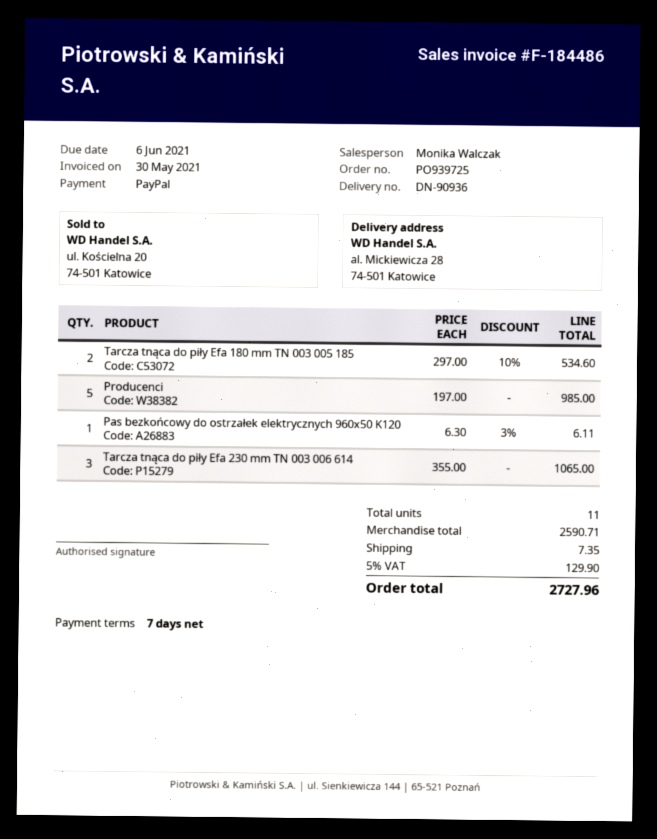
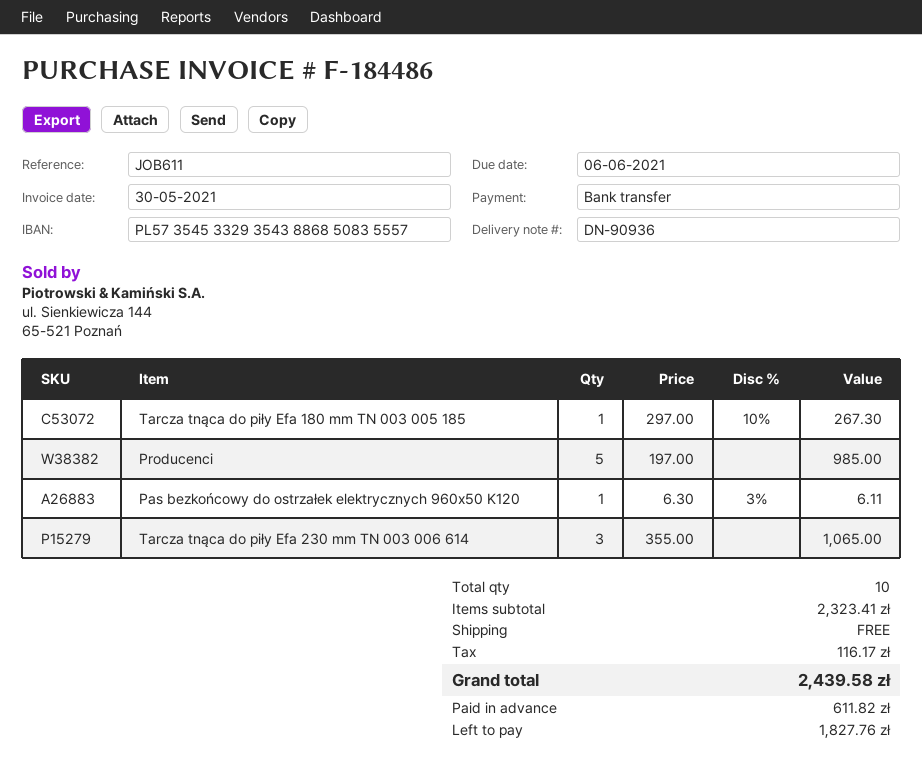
payment method: PayPal -> bank transfer
Tarcza tnąca do piły Efa 180 mm TN 003 005 185: 2 x 297.00 - 10% = 534.60 -> 1 x 297.00 - 10% = 267.30
total quantity: 11 -> 10
subtotal: 2590.71 -> 2323.41
shipping: 7.35 -> 0.00
tax: 129.90 -> 116.17
total: 2727.96 -> 2439.58

